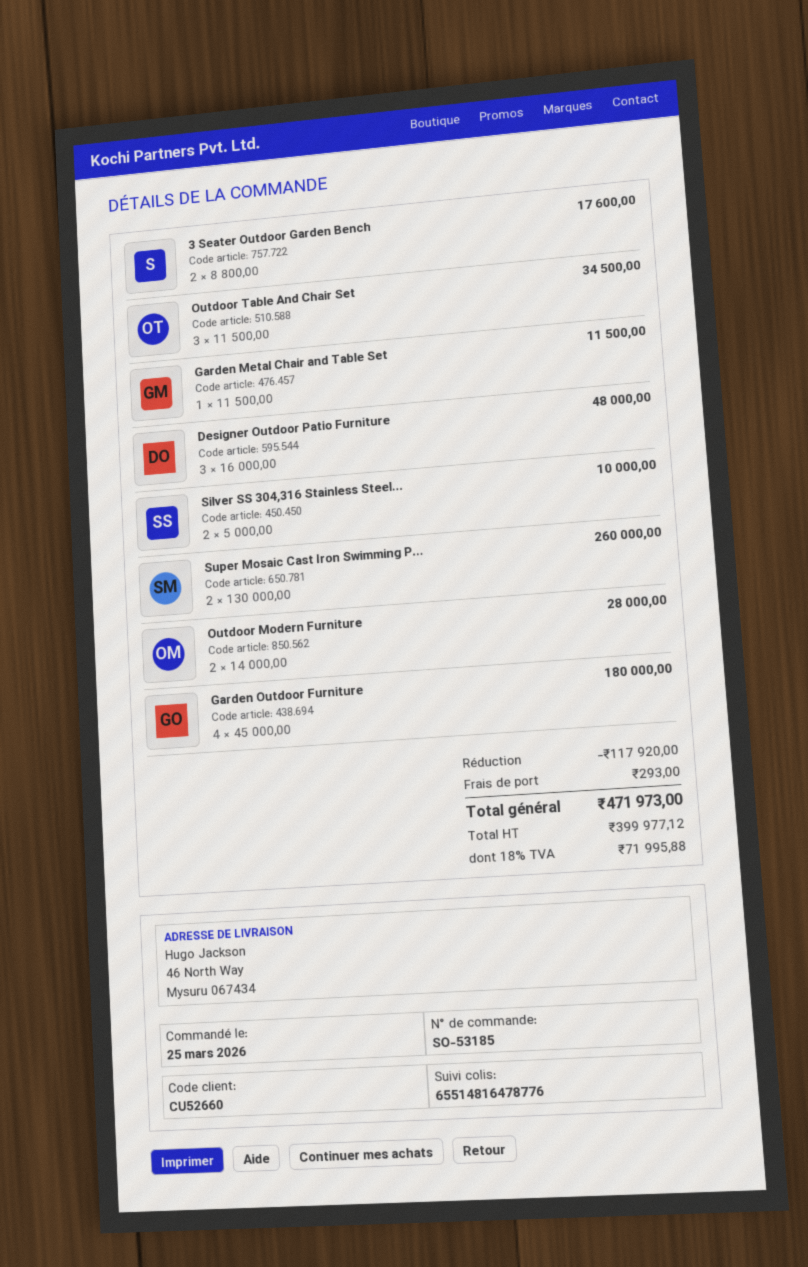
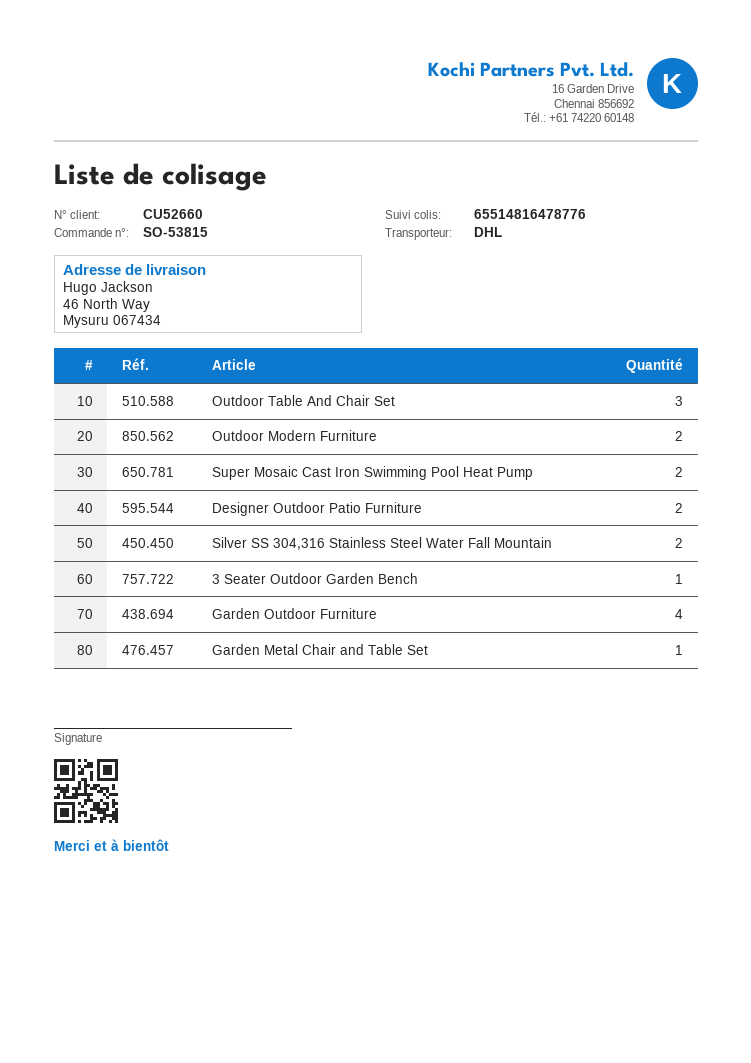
order number: SO-53185 -> SO-53815
3 Seater Outdoor Garden Bench: 2 -> 1
Designer Outdoor Patio Furniture: 3 -> 2

